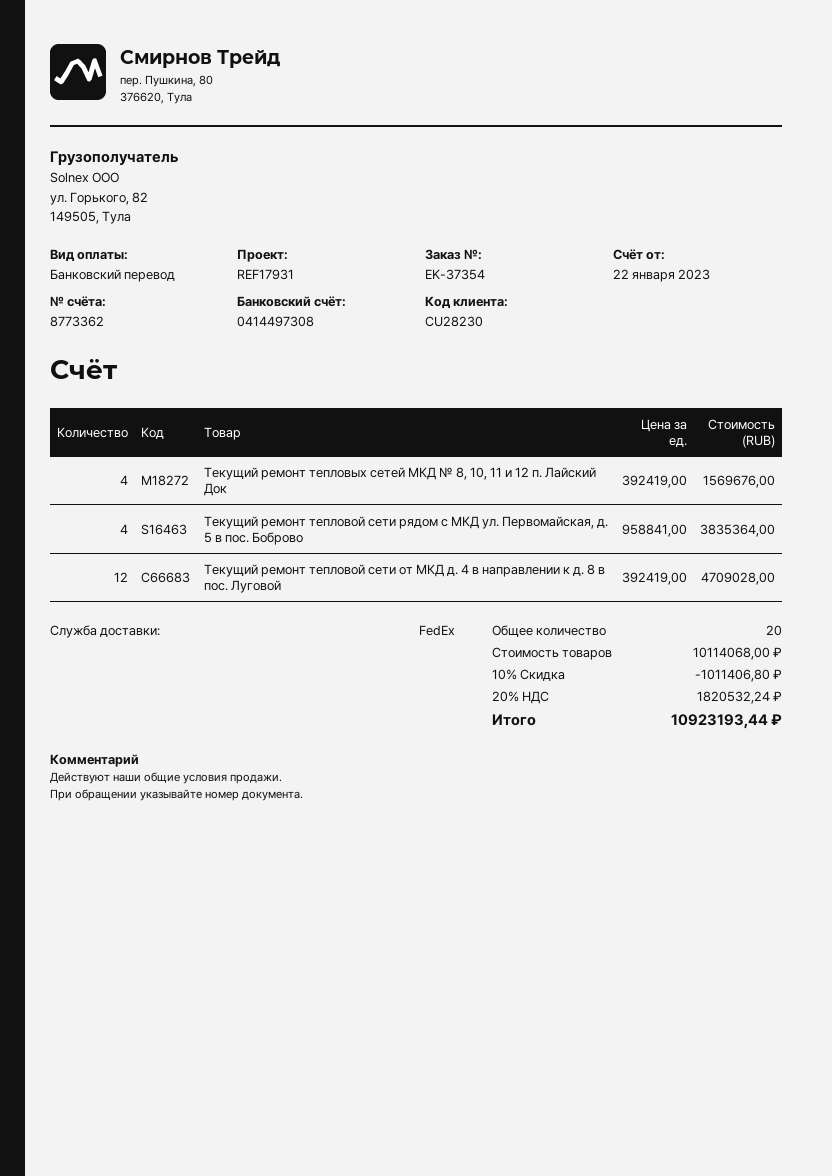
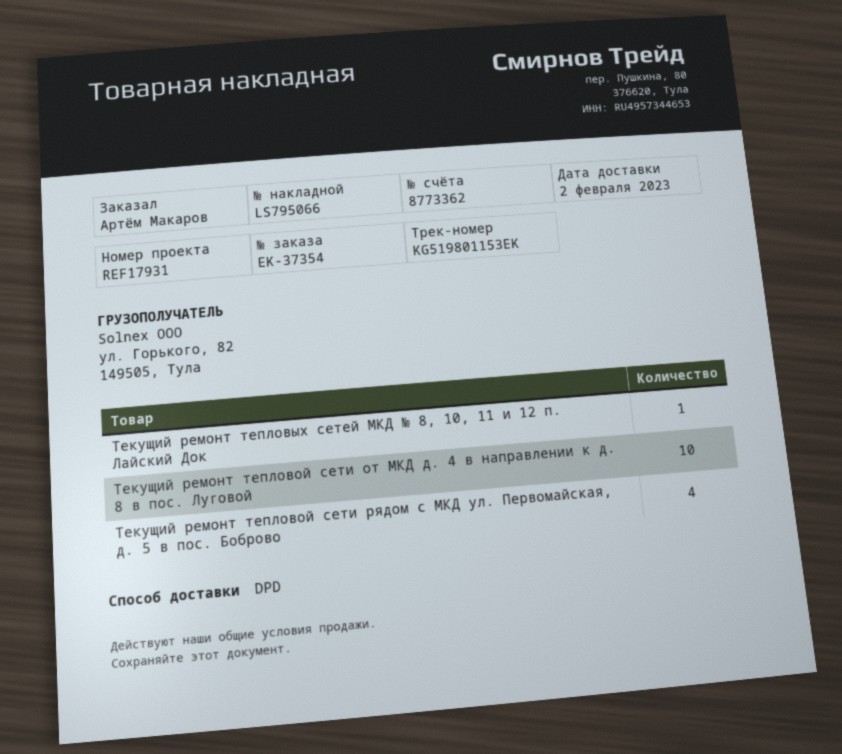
shipping method: FedEx -> DPD
Текущий ремонт тепловых сетей МКД № 8, 10, 11 и 12 п. Лайский Док: 4 -> 1
Текущий ремонт тепловой сети от МКД д. 4 в направлении к д. 8 в пос. Луговой: 12 -> 10

